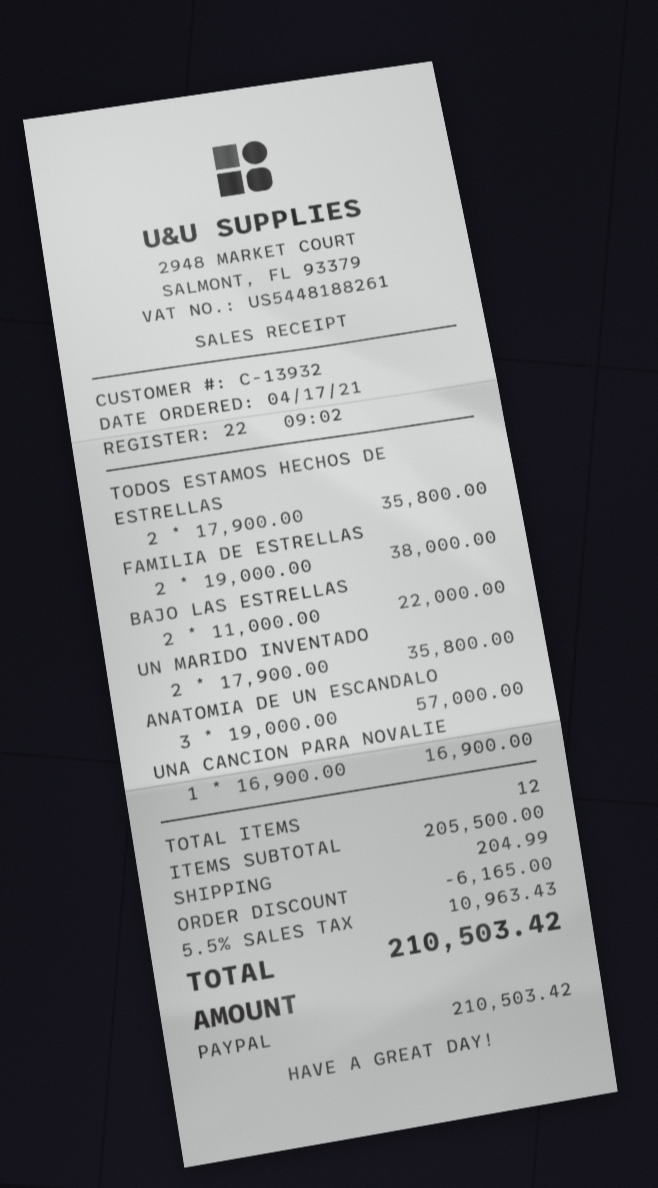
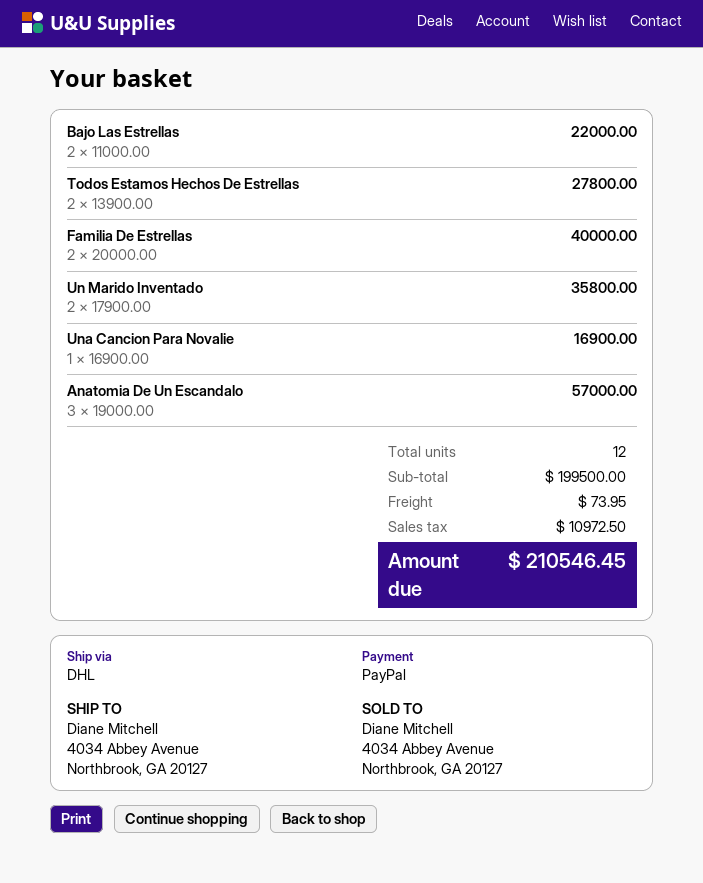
TODOS ESTAMOS HECHOS DE ESTRELLAS: 2 x 17900.00 = 35800.00 -> 2 x 13900.00 = 27800.00
FAMILIA DE ESTRELLAS: 2 x 19000.00 = 38000.00 -> 2 x 20000.00 = 40000.00
subtotal: 205500.00 -> 199500.00
discount: 6165.00 -> none
shipping: 204.99 -> 73.95
tax: 10963.43 -> 10972.50
total: 210503.42 -> 210546.45

